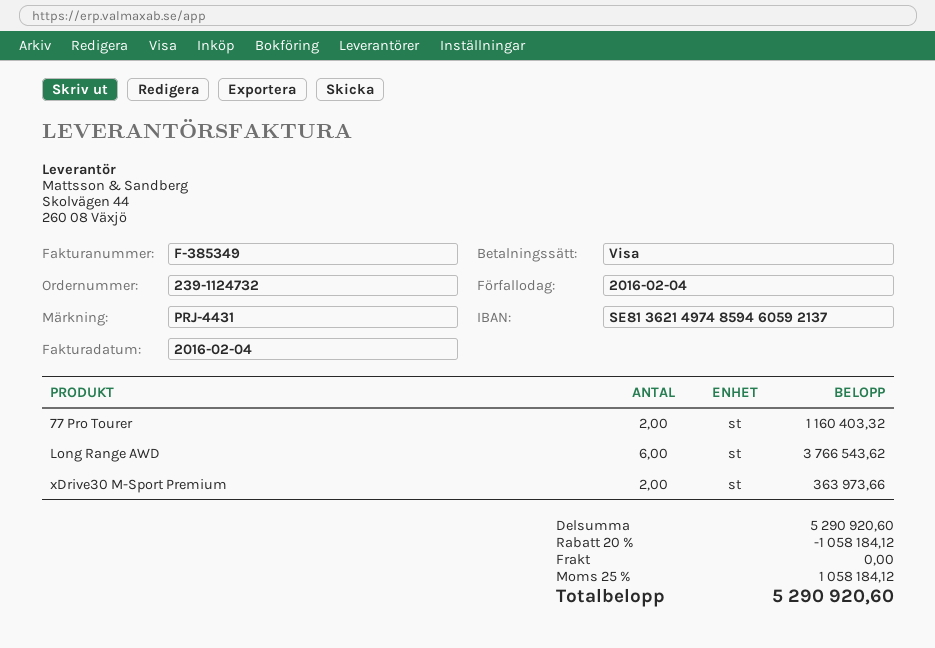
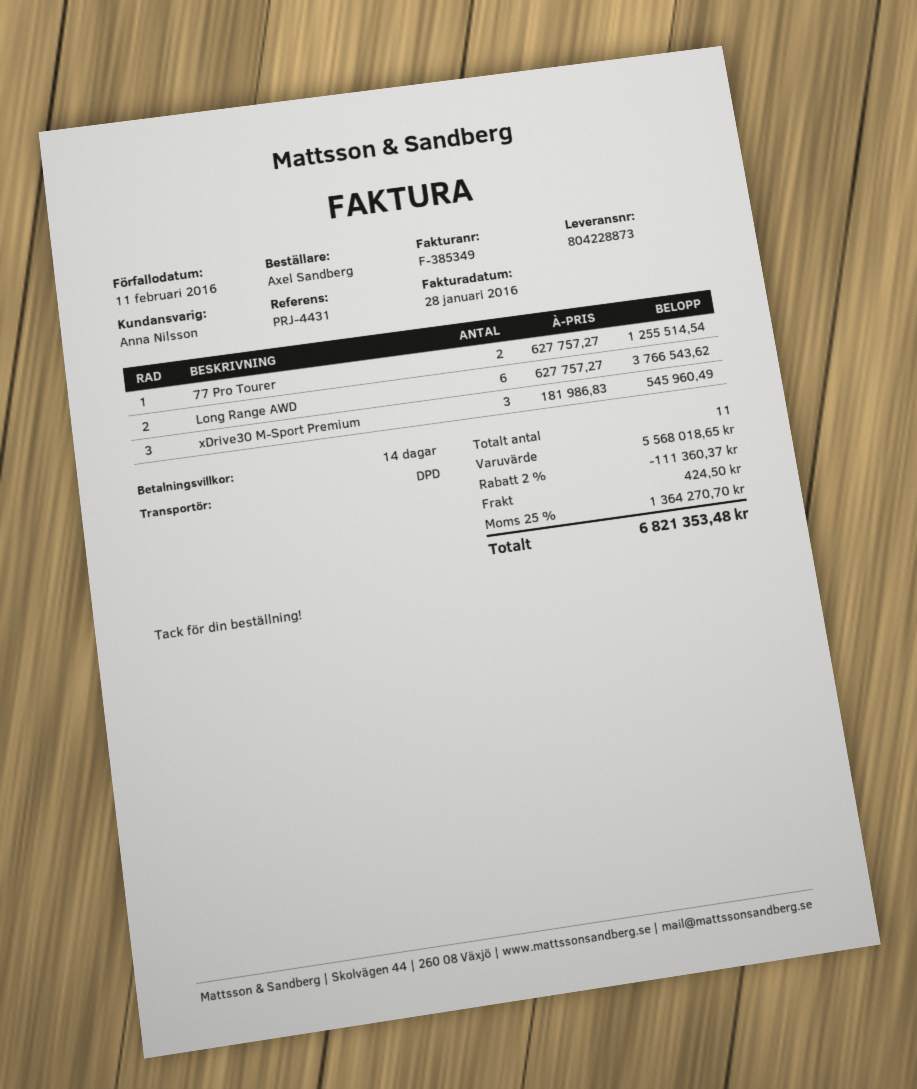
invoice date: 2016-02-04 -> 2016-01-28
due date: 2016-02-04 -> 2016-02-11
77 Pro Tourer: 2 for 1160403.32 -> 2 for 1255514.54
xDrive30 M-Sport Premium: 2 for 363973.66 -> 3 for 545960.49
subtotal: 5290920.60 -> 5568018.65
discount: 20% = 1058184.12 -> 2% = 111360.37
shipping: 0.00 -> 424.50
tax: 25% = 1058184.12 -> 25% = 1364270.70
total: 5290920.60 -> 6821353.48

